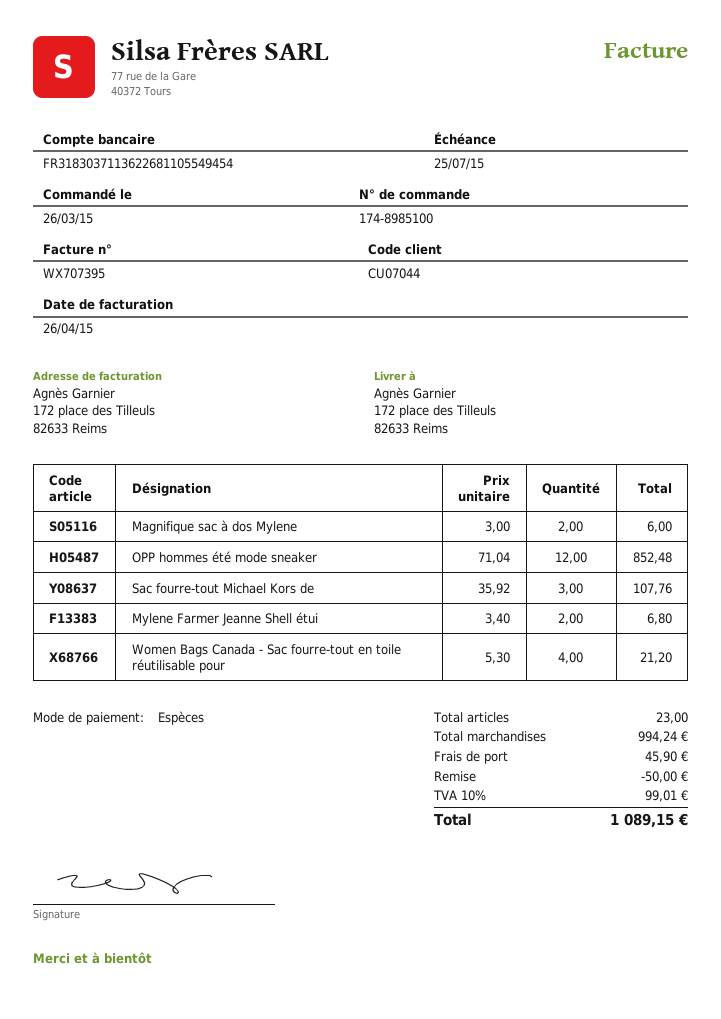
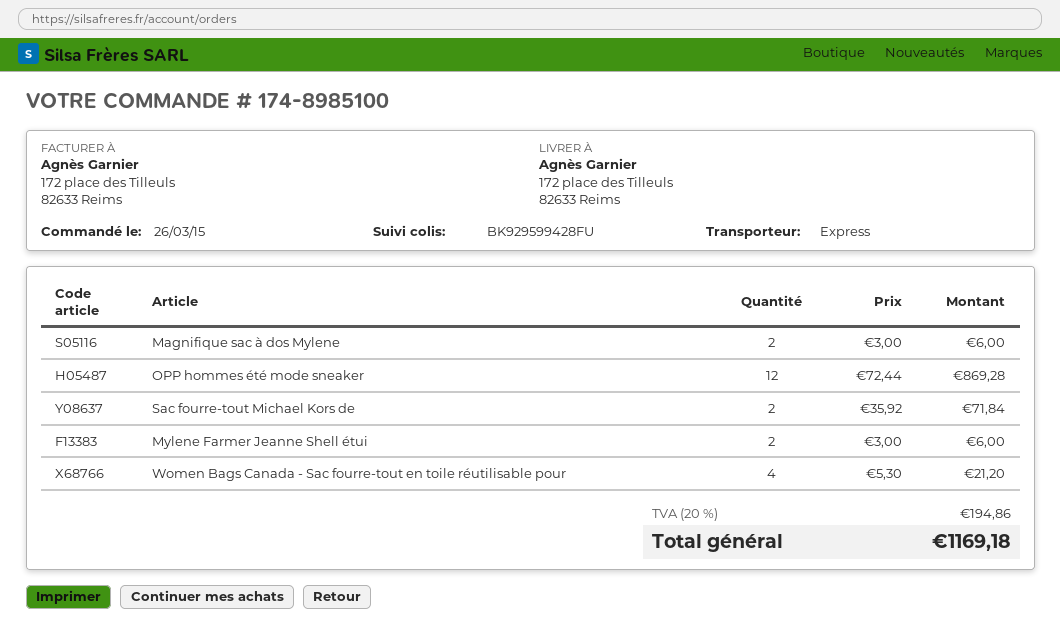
OPP hommes été mode sneaker: 12 x 71.04 = 852.48 -> 12 x 72.44 = 869.28
Sac fourre-tout Michael Kors de: 3 x 35.92 = 107.76 -> 2 x 35.92 = 71.84
Mylene Farmer Jeanne Shell étui: 2 x 3.40 = 6.80 -> 2 x 3.00 = 6.00
discount: 50.00 -> none
shipping: 45.90 -> none
tax: 10% = 99.01 -> 20% = 194.86
total: 1089.15 -> 1169.18

